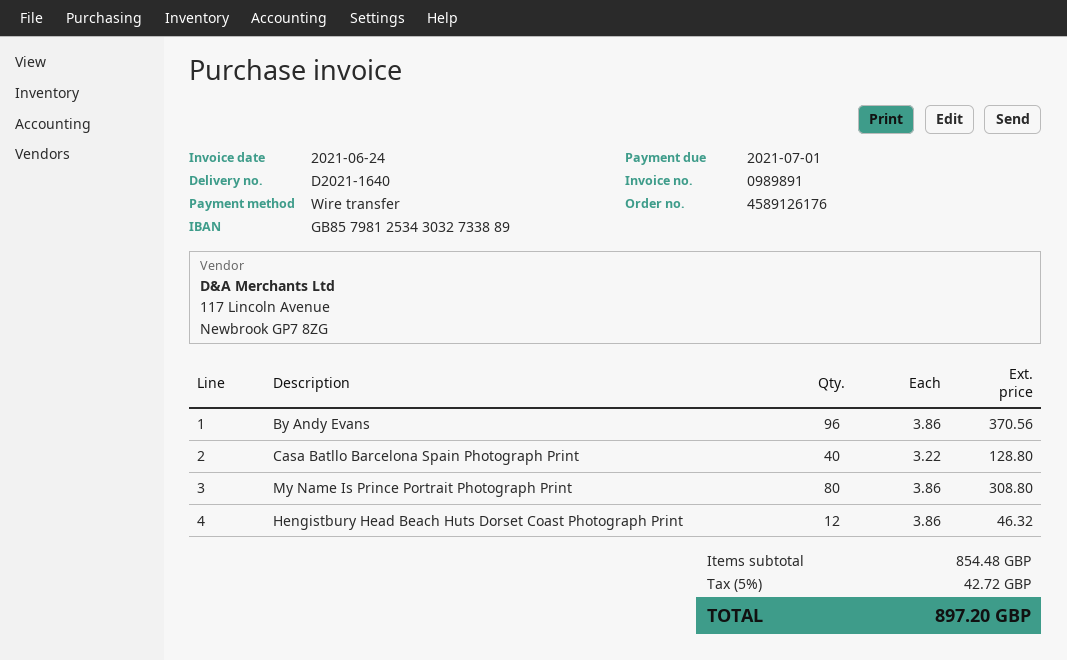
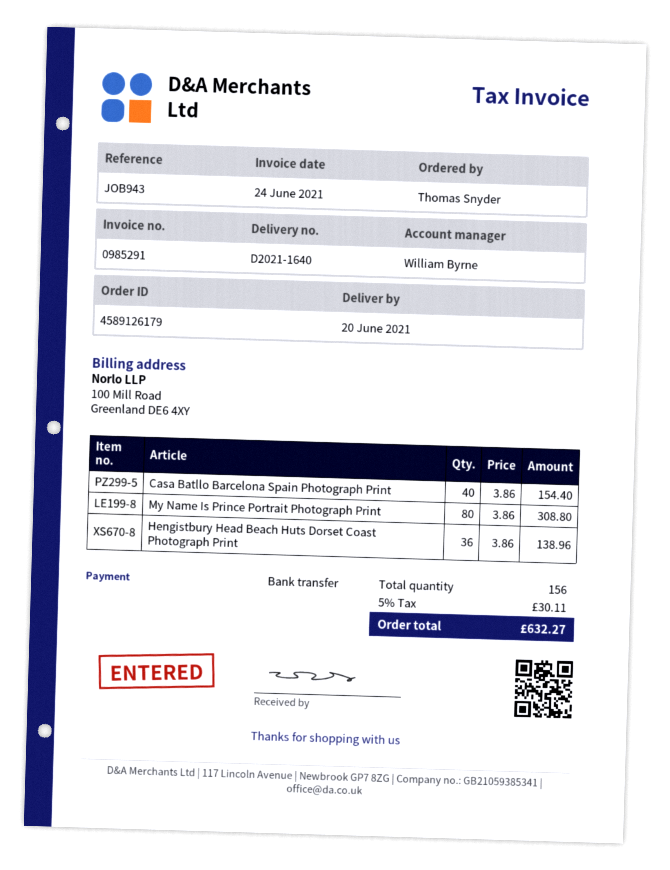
order number: 4589126176 -> 4589126179
invoice number: 0989891 -> 0985291
By Andy Evans: 96 x 3.86 = 370.56 -> none
Casa Batllo Barcelona Spain Photograph Print: 40 x 3.22 = 128.80 -> 40 x 3.86 = 154.40
Hengistbury Head Beach Huts Dorset Coast Photograph Print: 12 x 3.86 = 46.32 -> 36 x 3.86 = 138.96
tax: 5% = 42.72 -> 5% = 30.11
total: 897.20 -> 632.27

